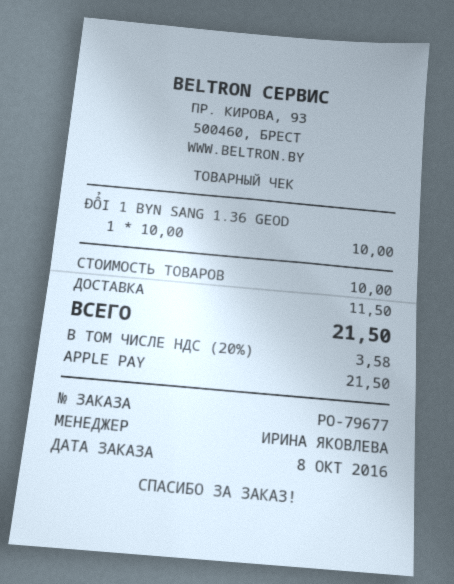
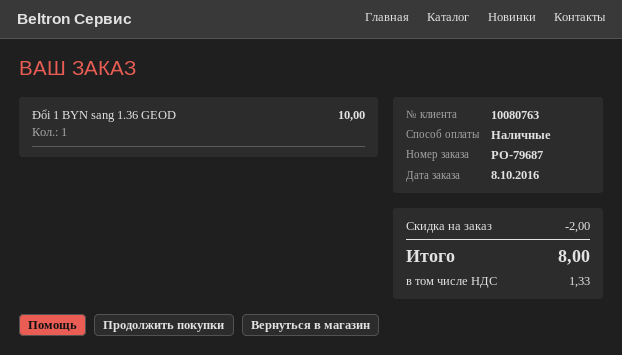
order number: PO-79677 -> PO-79687
payment method: Apple Pay -> cash
discount: none -> 2.00
shipping: 11.50 -> none
tax: 3.58 -> 1.33
total: 21.50 -> 8.00

